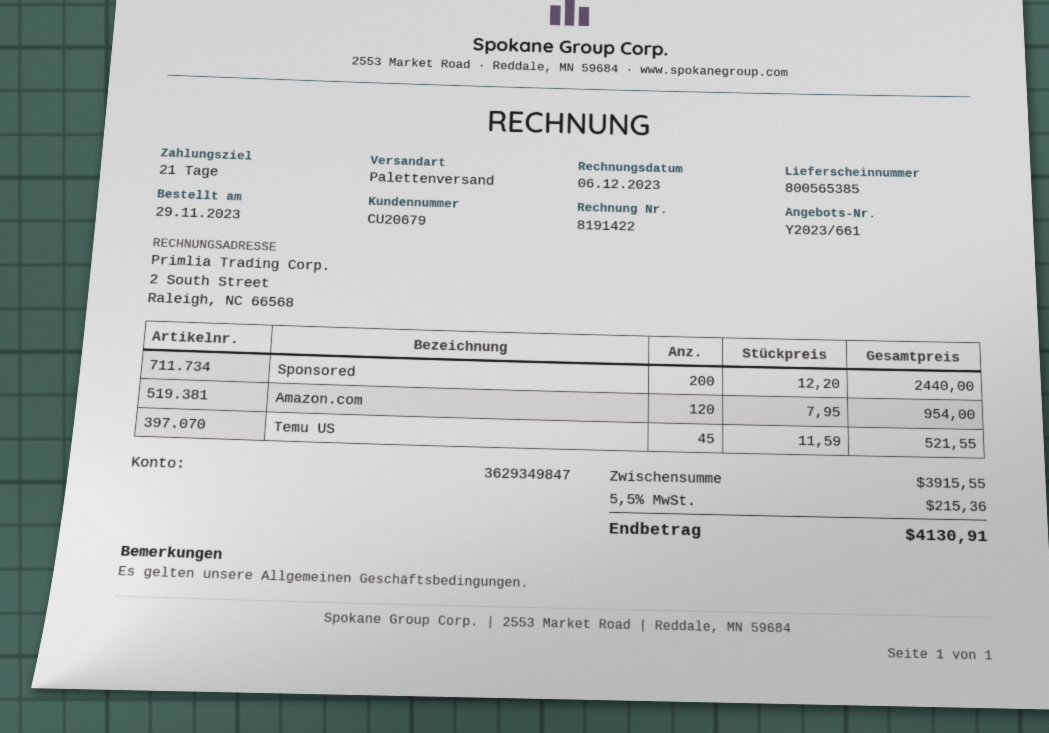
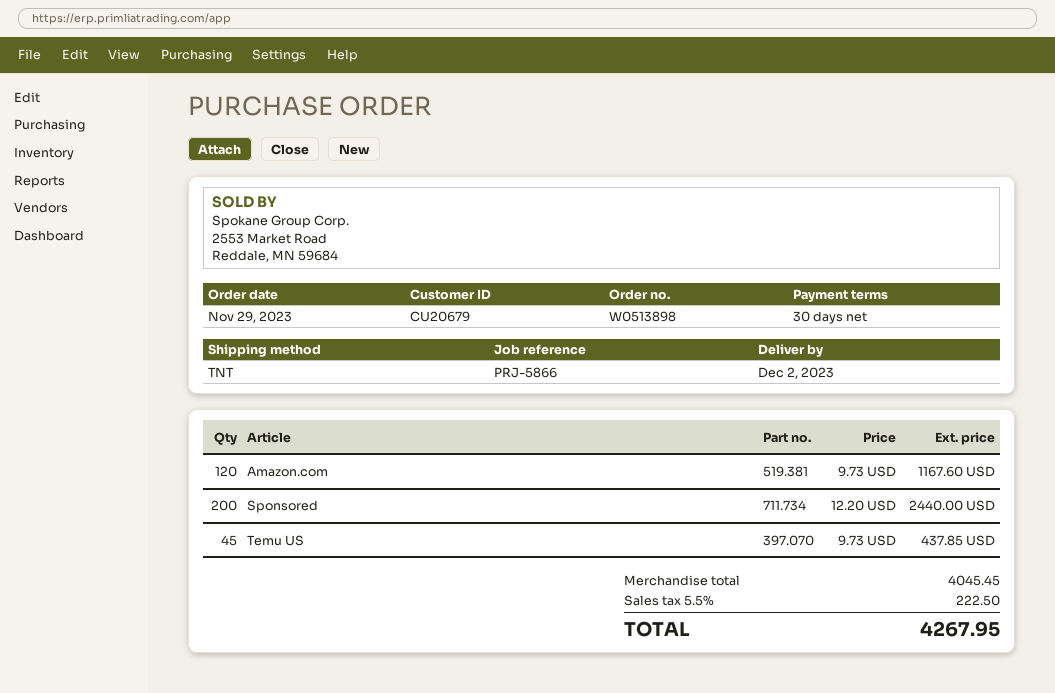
payment terms: 21 days -> 30 days
shipping method: pallet freight -> TNT
Amazon.com: 120 x 7.95 = 954.00 -> 120 x 9.73 = 1167.60
Temu US: 45 x 11.59 = 521.55 -> 45 x 9.73 = 437.85
subtotal: 3915.55 -> 4045.45
tax: 5.5% = 215.36 -> 5.5% = 222.50
total: 4130.91 -> 4267.95

